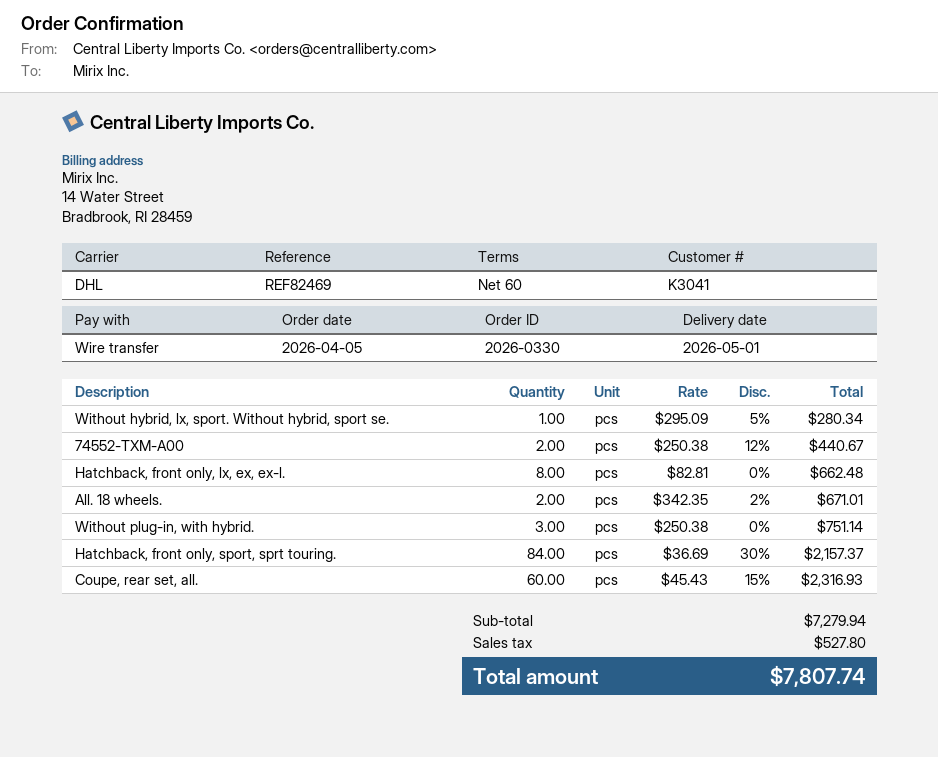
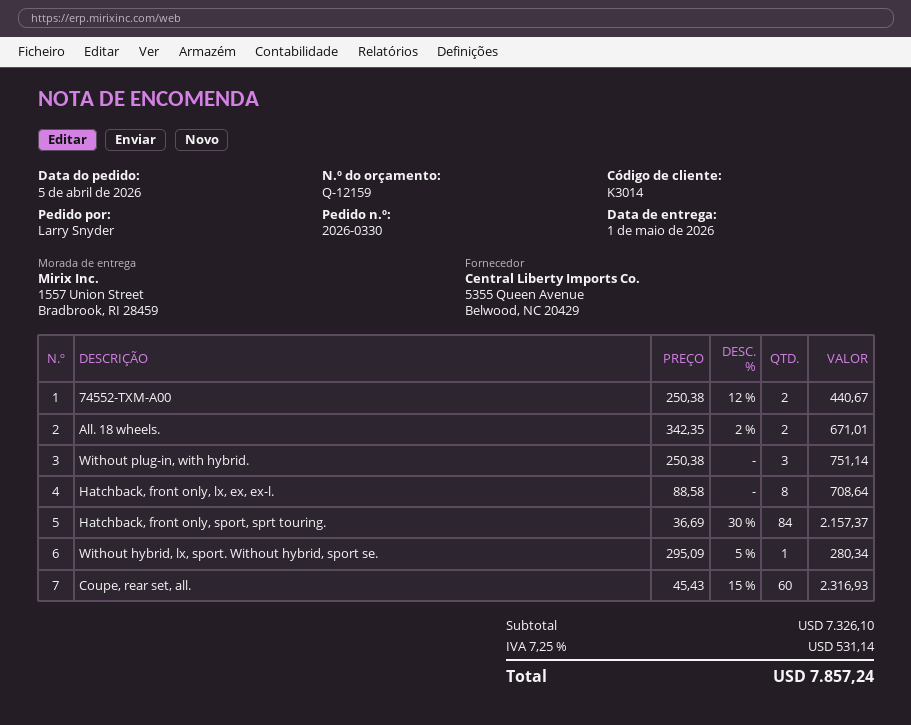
customer number: K3041 -> K3014
Hatchback, front only, lx, ex, ex-l.: 8 x 82.81 = 662.48 -> 8 x 88.58 = 708.64
subtotal: 7279.94 -> 7326.10
tax: 527.80 -> 531.14
total: 7807.74 -> 7857.24

